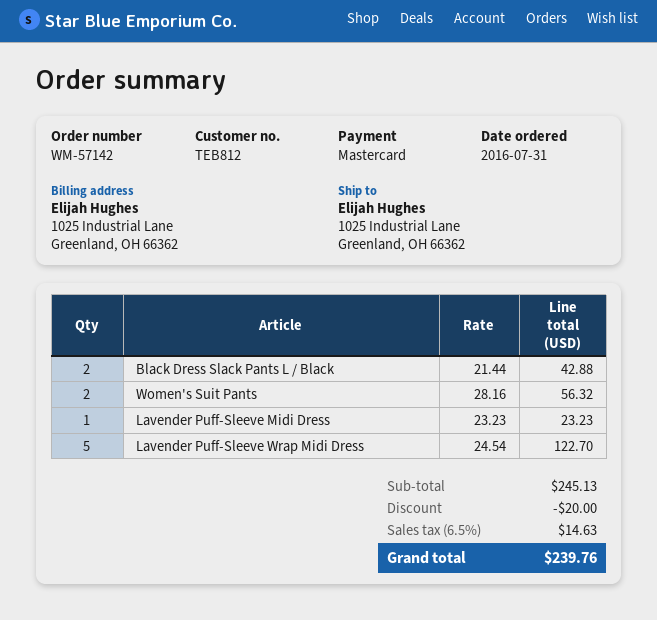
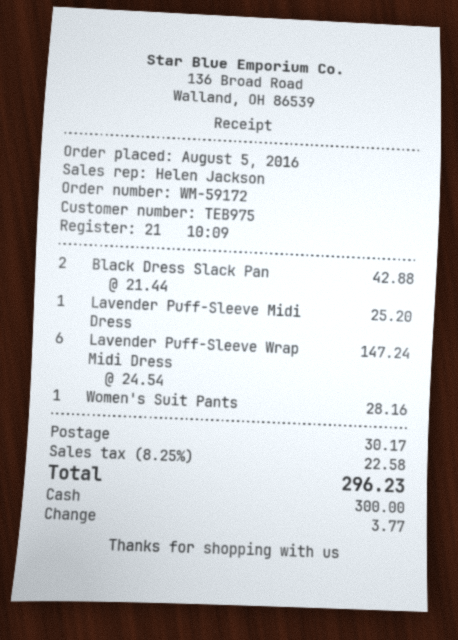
order number: WM-57142 -> WM-59172
order date: 2016-07-31 -> 2016-08-05
customer number: TEB812 -> TEB975
payment method: Mastercard -> cash
Women's Suit Pants: 2 x 28.16 = 56.32 -> 1 x 28.16 = 28.16
Lavender Puff-Sleeve Midi Dress: 1 x 23.23 = 23.23 -> 1 x 25.20 = 25.20
Lavender Puff-Sleeve Wrap Midi Dress: 5 x 24.54 = 122.70 -> 6 x 24.54 = 147.24
discount: 20.00 -> none
shipping: none -> 30.17
tax: 6.5% = 14.63 -> 8.25% = 22.58
total: 239.76 -> 296.23

